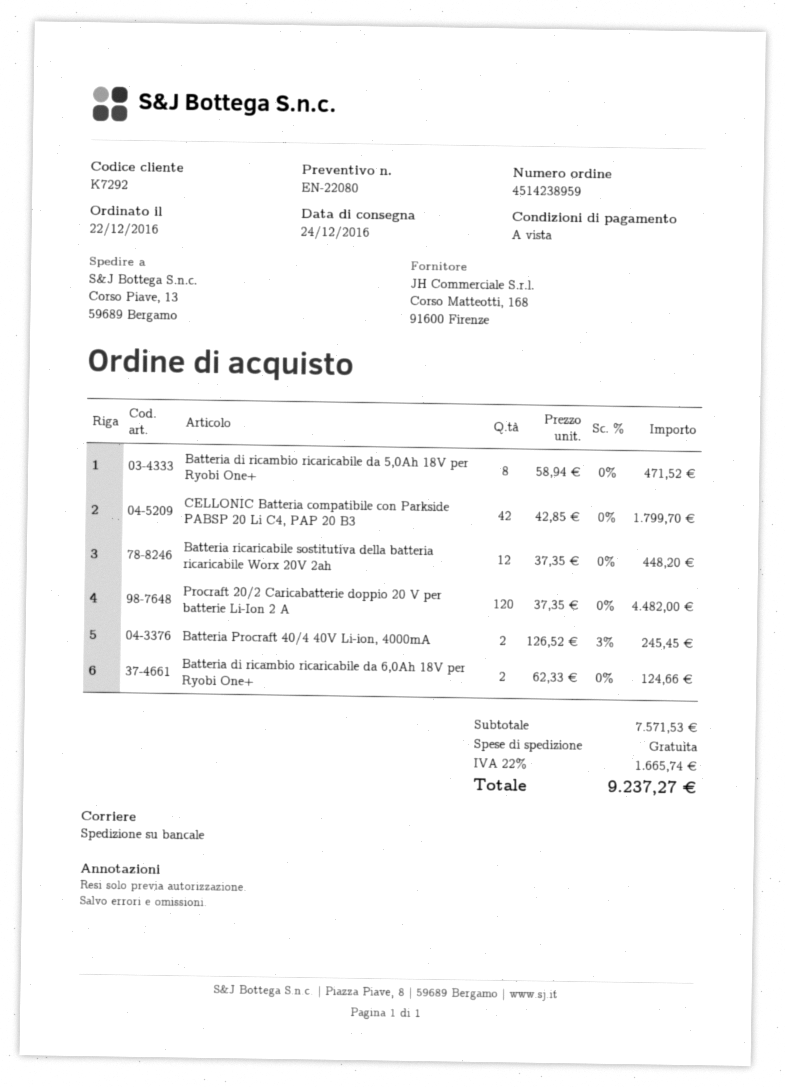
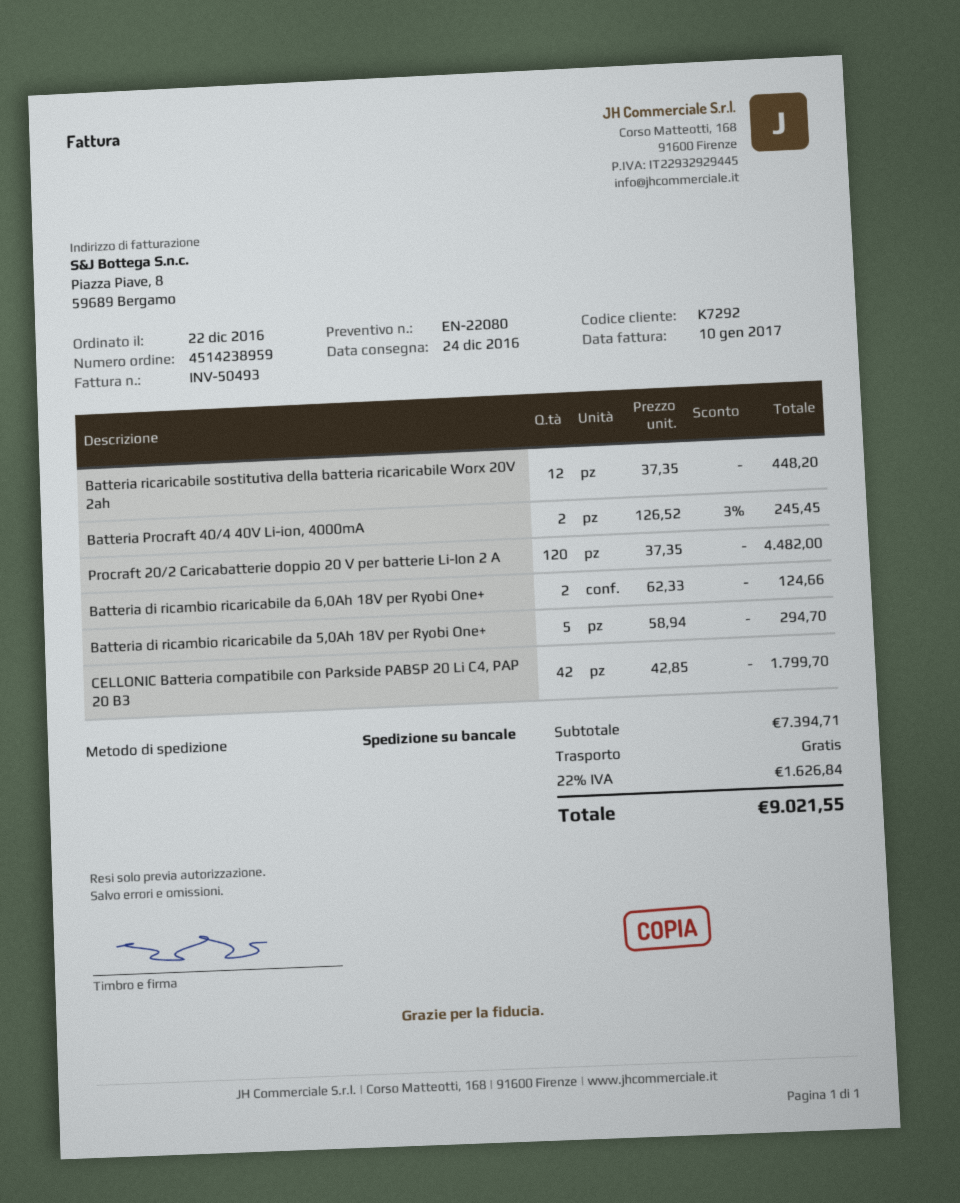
Batteria di ricambio ricaricabile da 5,0Ah 18V per Ryobi One+: 8 x 58.94 = 471.52 -> 5 x 58.94 = 294.70
subtotal: 7571.53 -> 7394.71
tax: 22% = 1665.74 -> 22% = 1626.84
total: 9237.27 -> 9021.55

